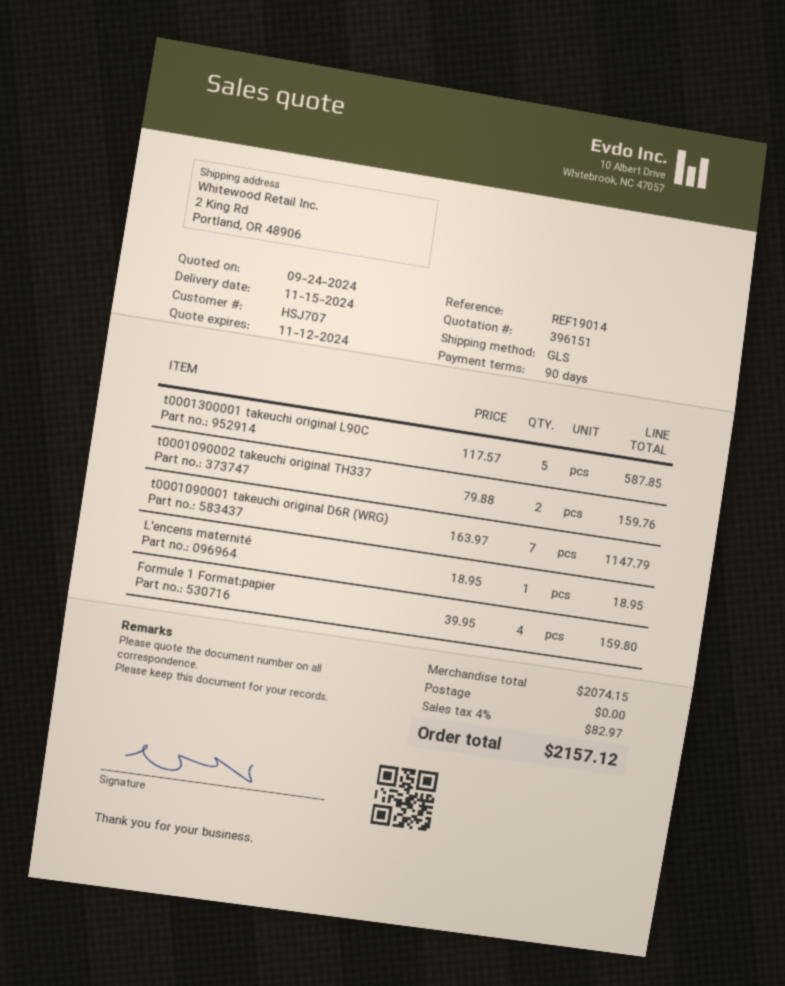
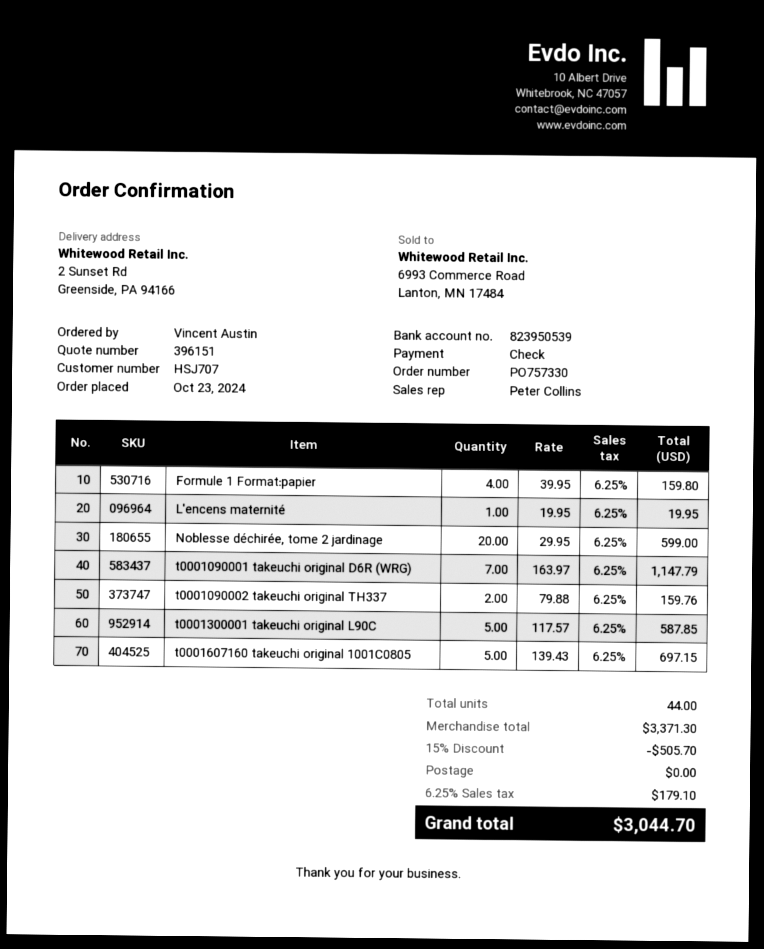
ship to: 2 King Rd, Portland, OR 48906 -> 2 Sunset Rd, Greenside, PA 94166
L'encens maternité: 1 x 18.95 = 18.95 -> 1 x 19.95 = 19.95
Noblesse déchirée, tome 2 jardinage: none -> 20 x 29.95 = 599.00
t0001607160 takeuchi original 1001C0805: none -> 5 x 139.43 = 697.15
subtotal: 2074.15 -> 3371.30
discount: none -> 15% = 505.70
tax: 4% = 82.97 -> 6.25% = 179.10
total: 2157.12 -> 3044.70

